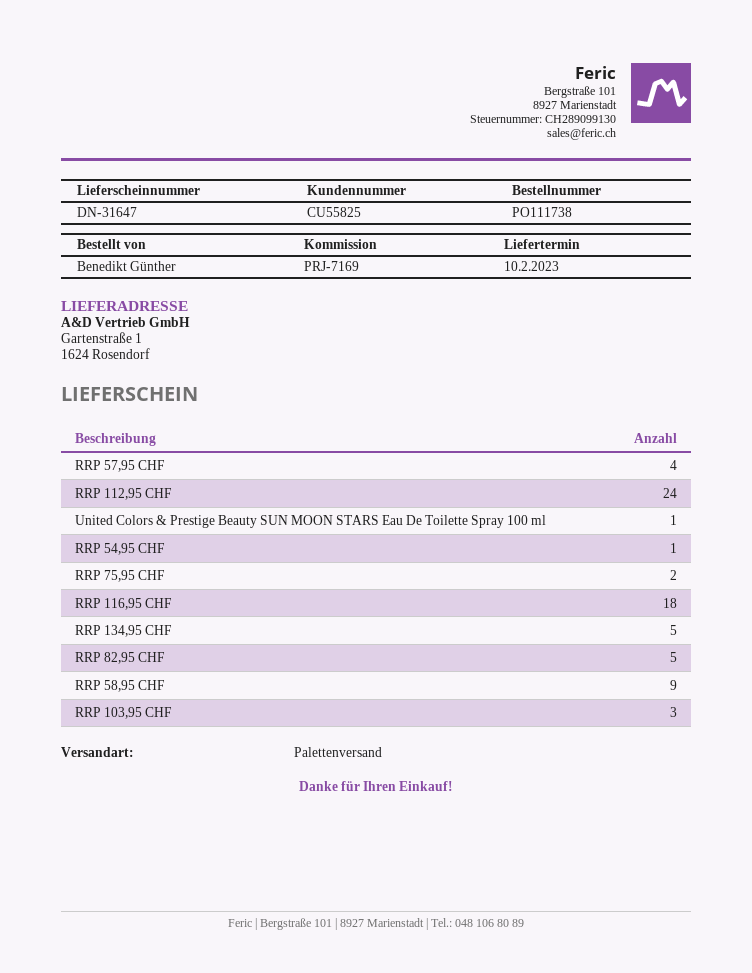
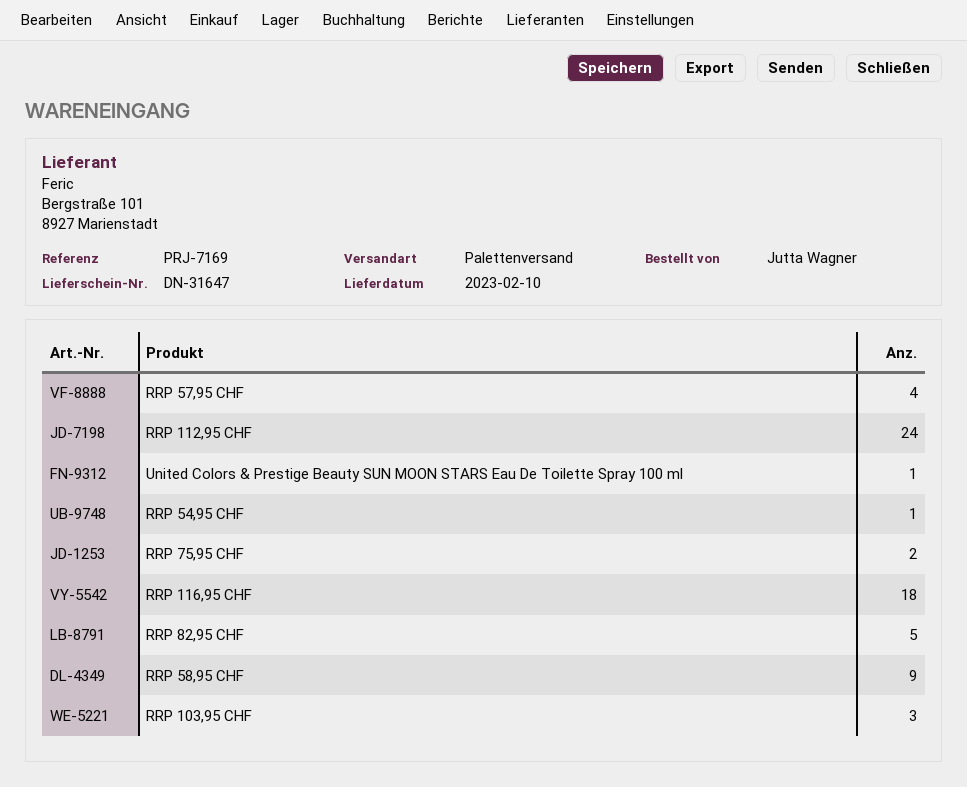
ordered by: Benedikt Günther -> Jutta Wagner
RRP 134,95 CHF: 5 -> none

